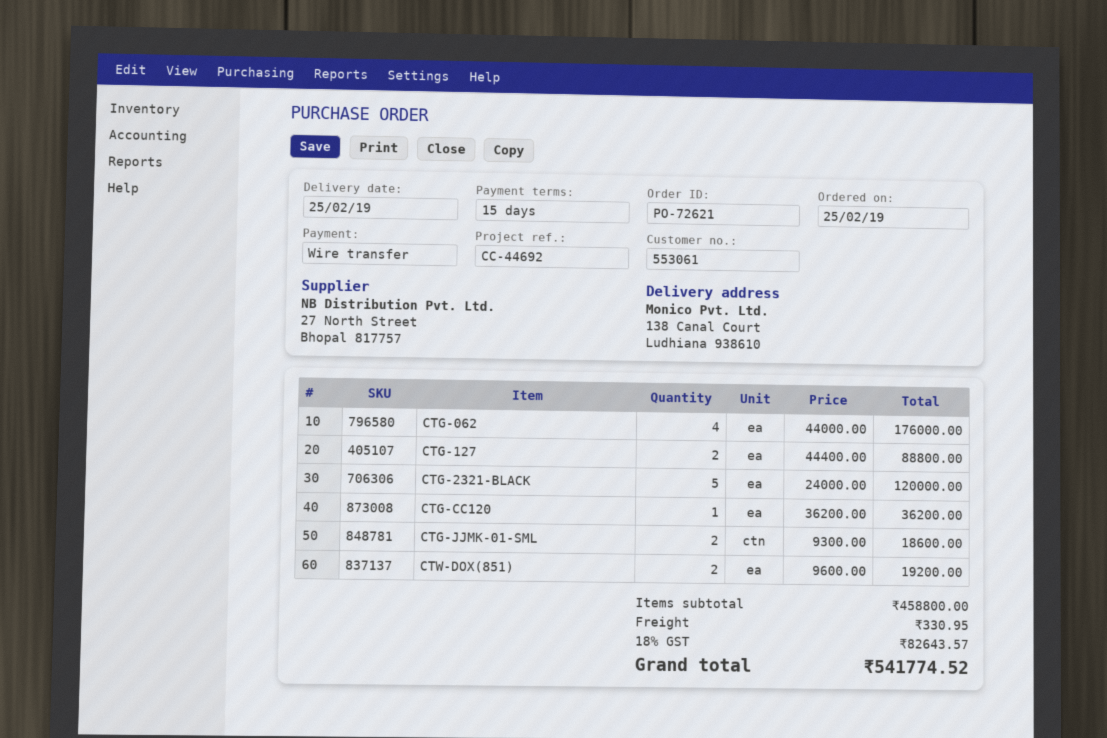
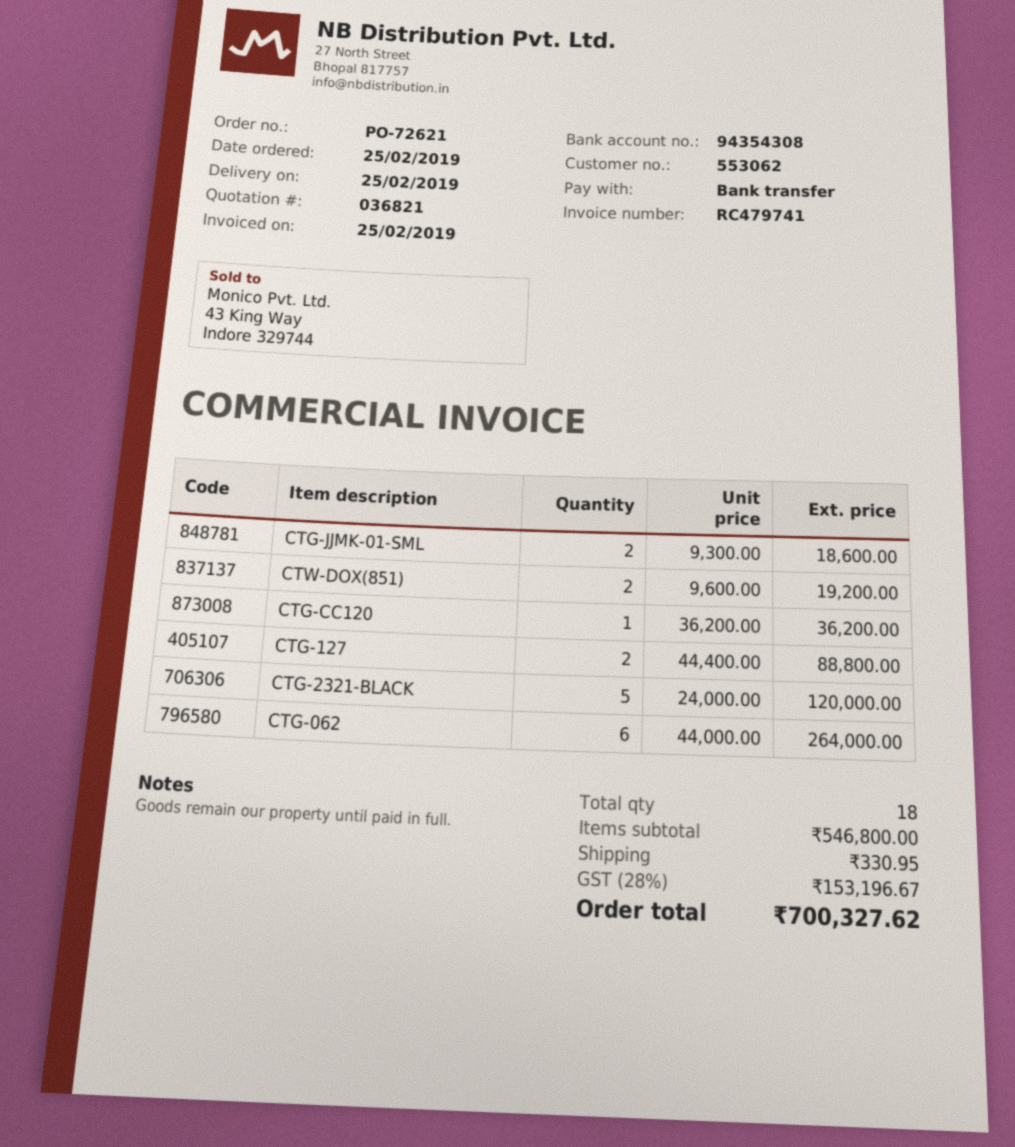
customer number: 553061 -> 553062
CTG-062: 4 x 44000.00 = 176000.00 -> 6 x 44000.00 = 264000.00
subtotal: 458800.00 -> 546800.00
tax: 18% = 82643.57 -> 28% = 153196.67
total: 541774.52 -> 700327.62

